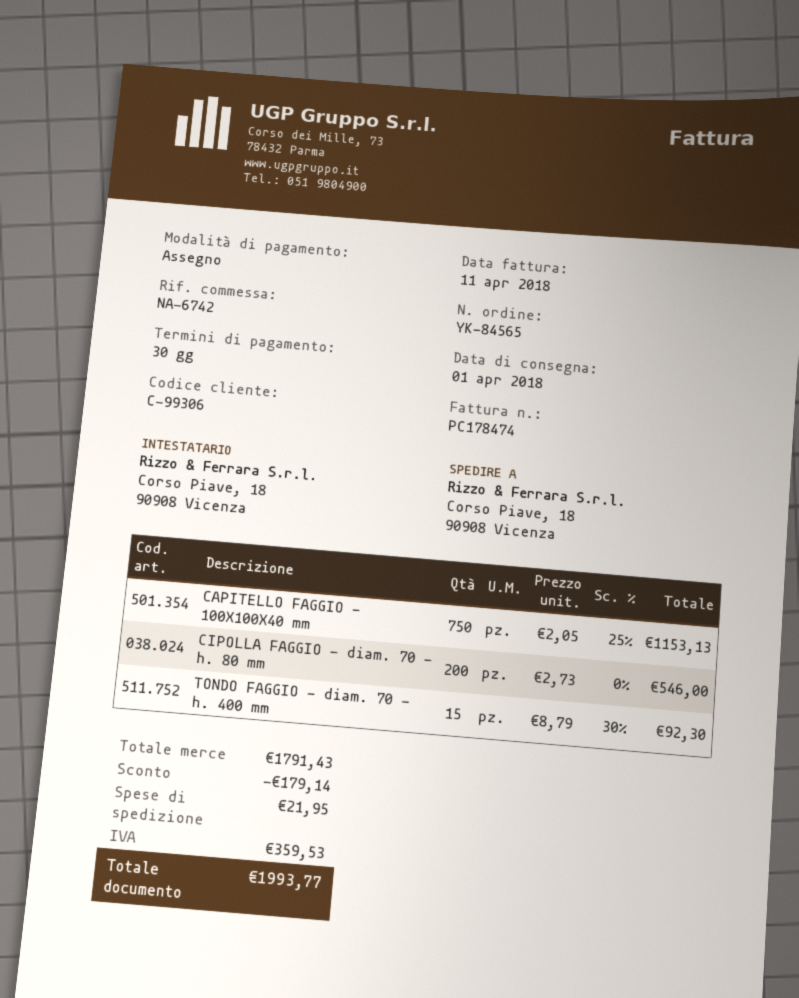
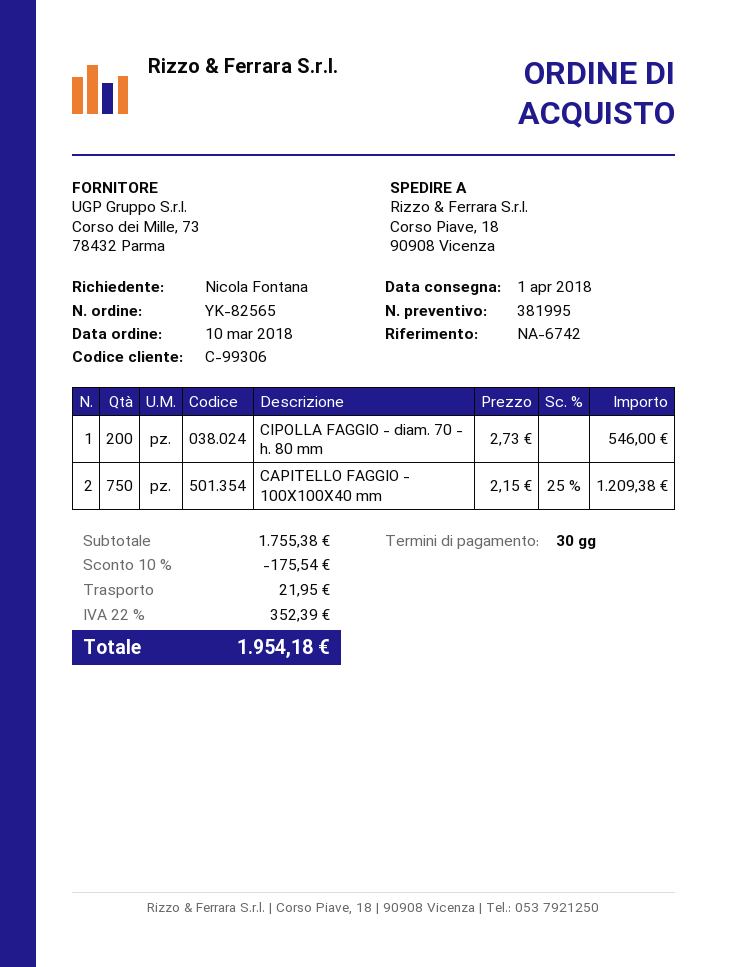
order number: YK-84565 -> YK-82565
CAPITELLO FAGGIO - 100X100X40 mm: 750 x 2.05 - 25% = 1153.13 -> 750 x 2.15 - 25% = 1209.38
TONDO FAGGIO - diam. 70 - h. 400 mm: 15 x 8.79 - 30% = 92.30 -> none
subtotal: 1791.43 -> 1755.38
discount: 179.14 -> 175.54
tax: 359.53 -> 352.39
total: 1993.77 -> 1954.18

